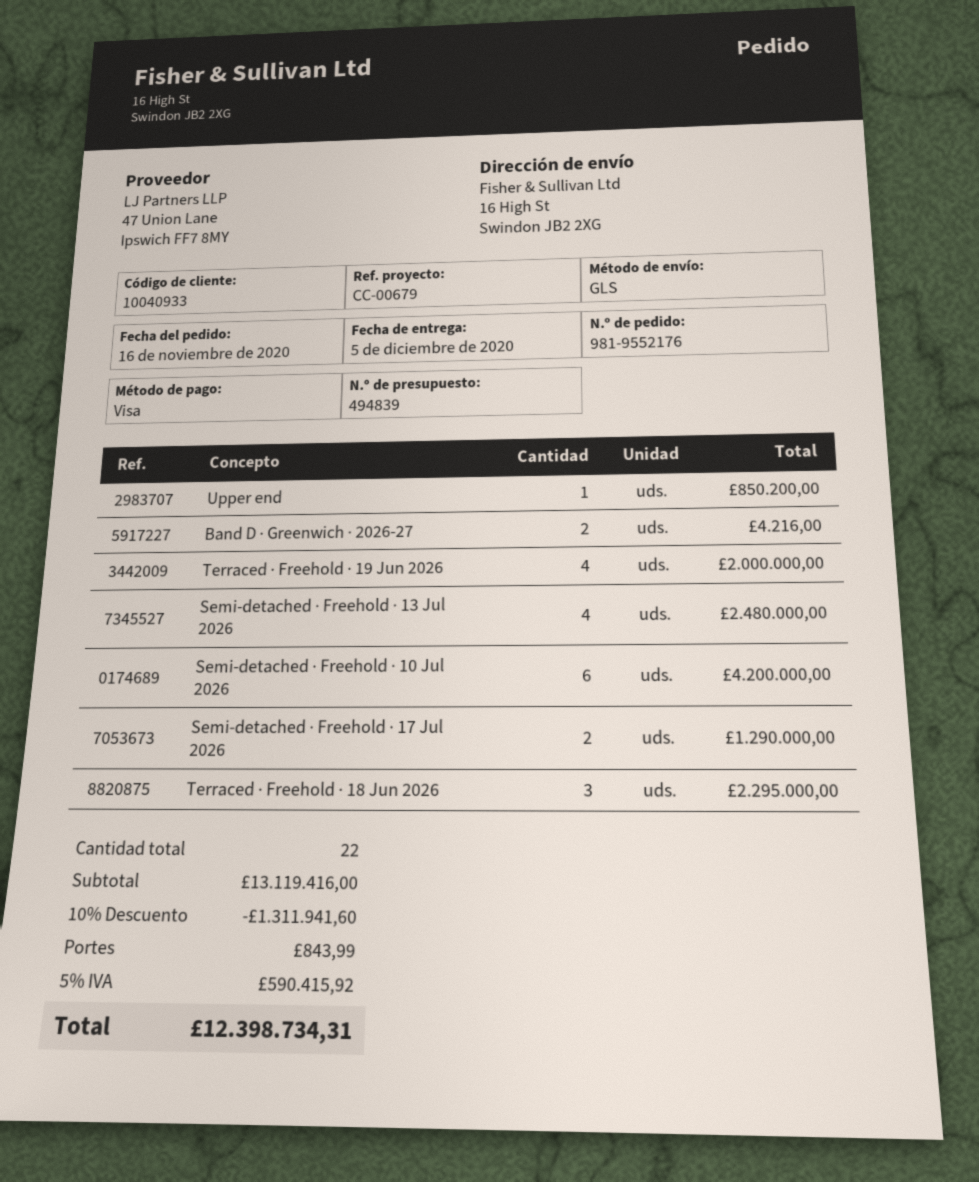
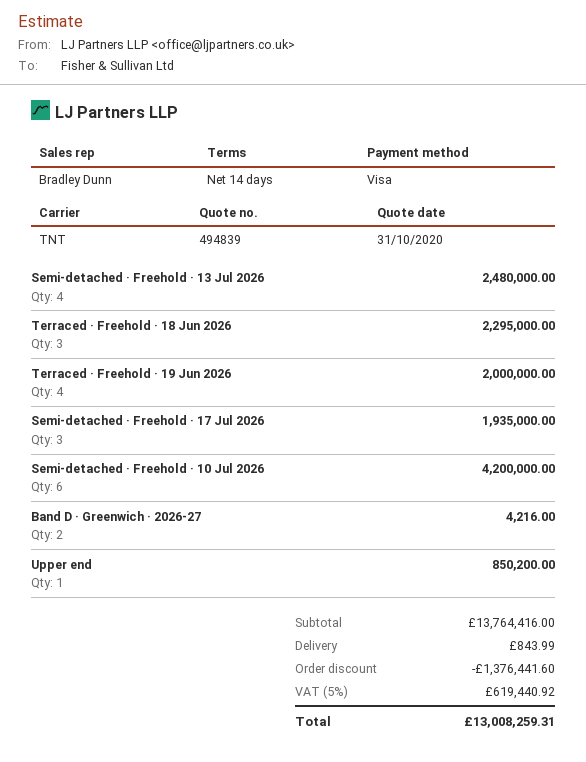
shipping method: GLS -> TNT
Semi-detached · Freehold · 17 Jul 2026: 2 for 1290000.00 -> 3 for 1935000.00
subtotal: 13119416.00 -> 13764416.00
discount: 1311941.60 -> 1376441.60
tax: 5% = 590415.92 -> 5% = 619440.92
total: 12398734.31 -> 13008259.31

